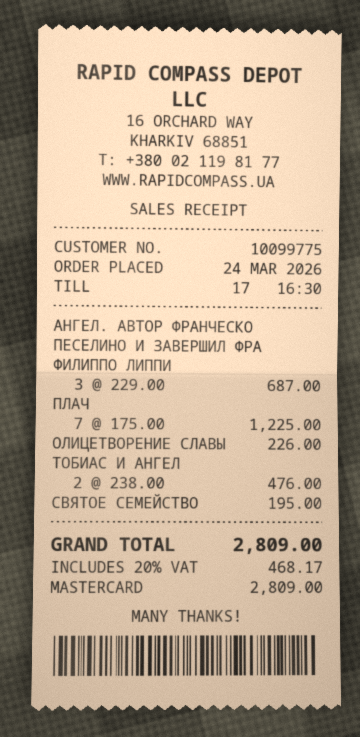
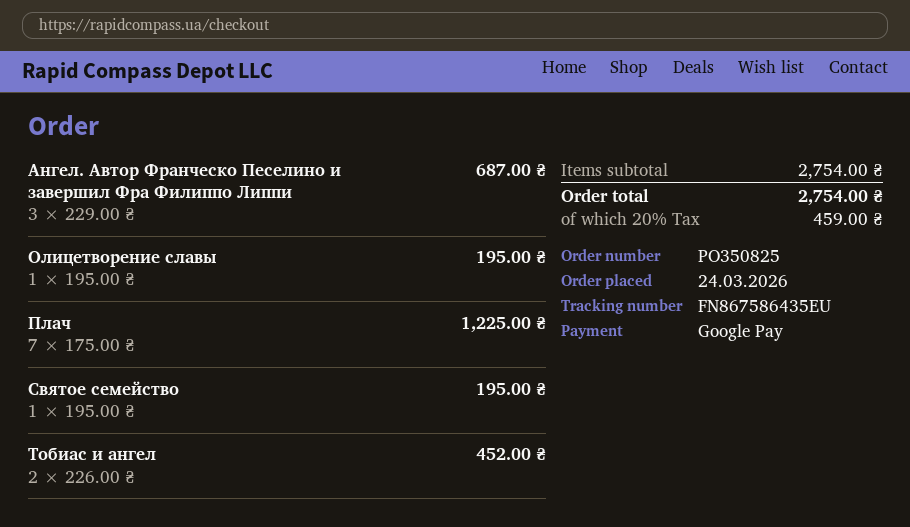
payment method: Mastercard -> Google Pay
ОЛИЦЕТВОРЕНИЕ СЛАВЫ: 1 x 226.00 = 226.00 -> 1 x 195.00 = 195.00
ТОБИАС И АНГЕЛ: 2 x 238.00 = 476.00 -> 2 x 226.00 = 452.00
tax: 20% = 468.17 -> 20% = 459.00
total: 2809.00 -> 2754.00

